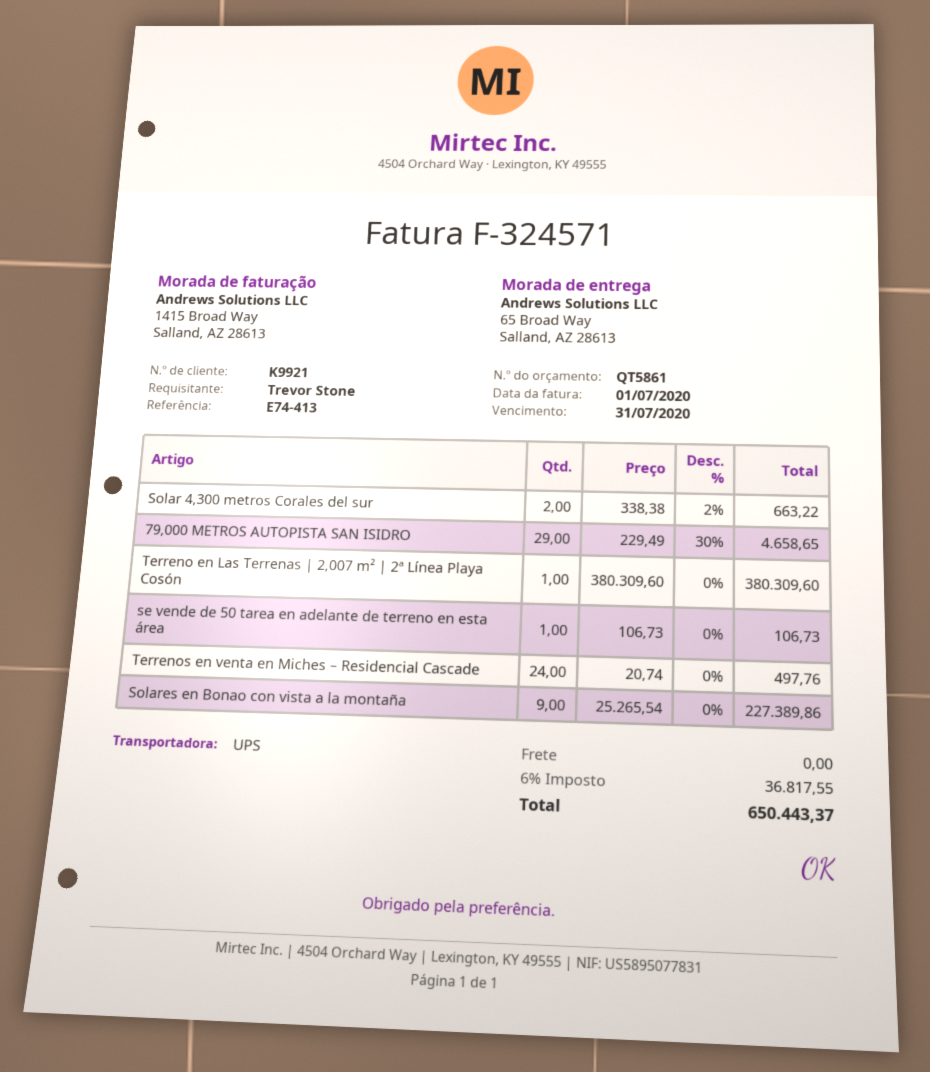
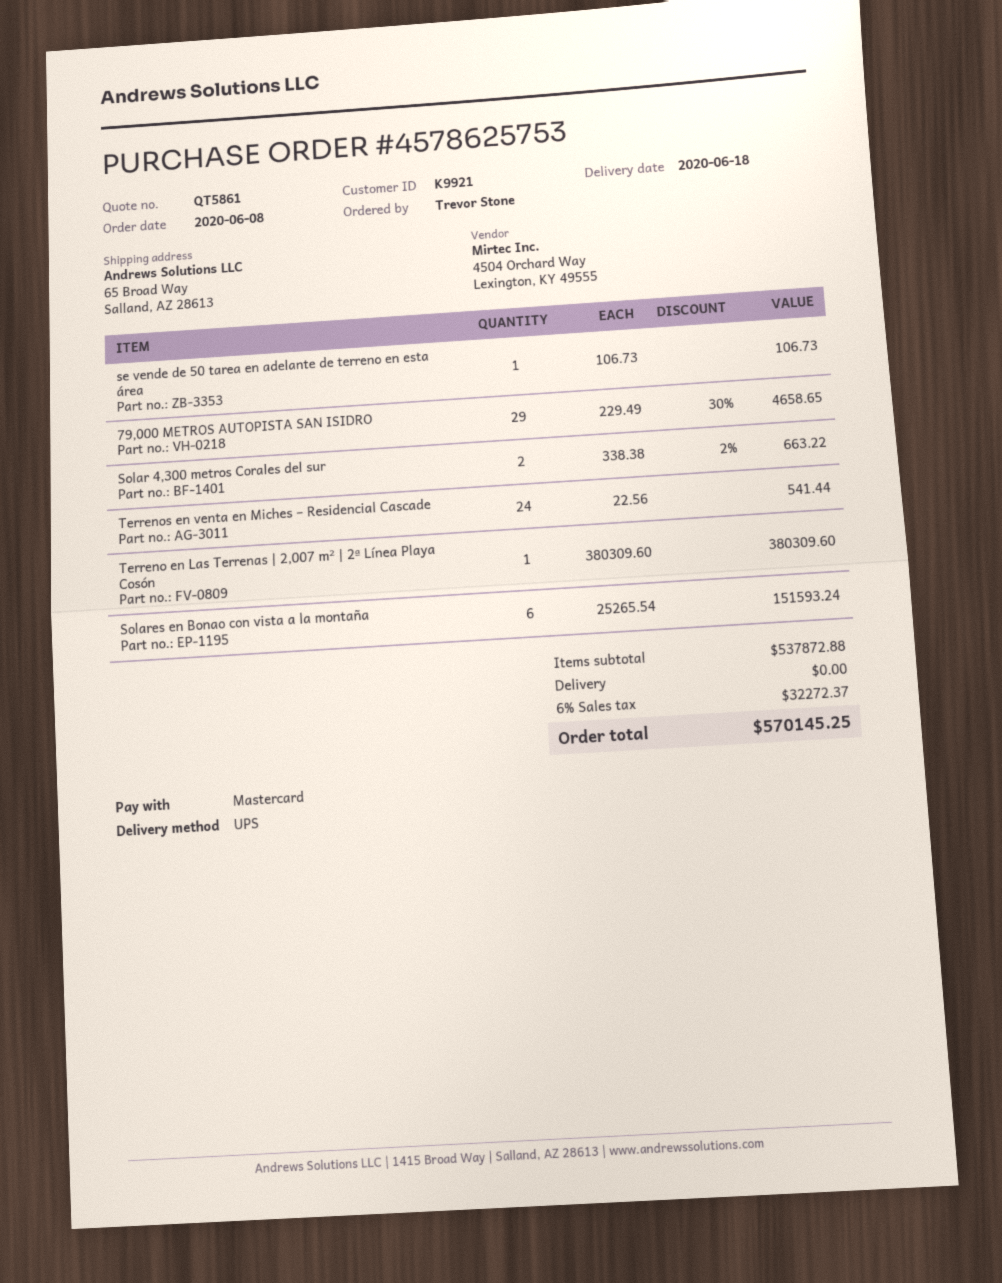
Terrenos en venta en Miches – Residencial Cascade: 24 x 20.74 = 497.76 -> 24 x 22.56 = 541.44
Solares en Bonao con vista a la montaña: 9 x 25265.54 = 227389.86 -> 6 x 25265.54 = 151593.24
tax: 6% = 36817.55 -> 6% = 32272.37
total: 650443.37 -> 570145.25

